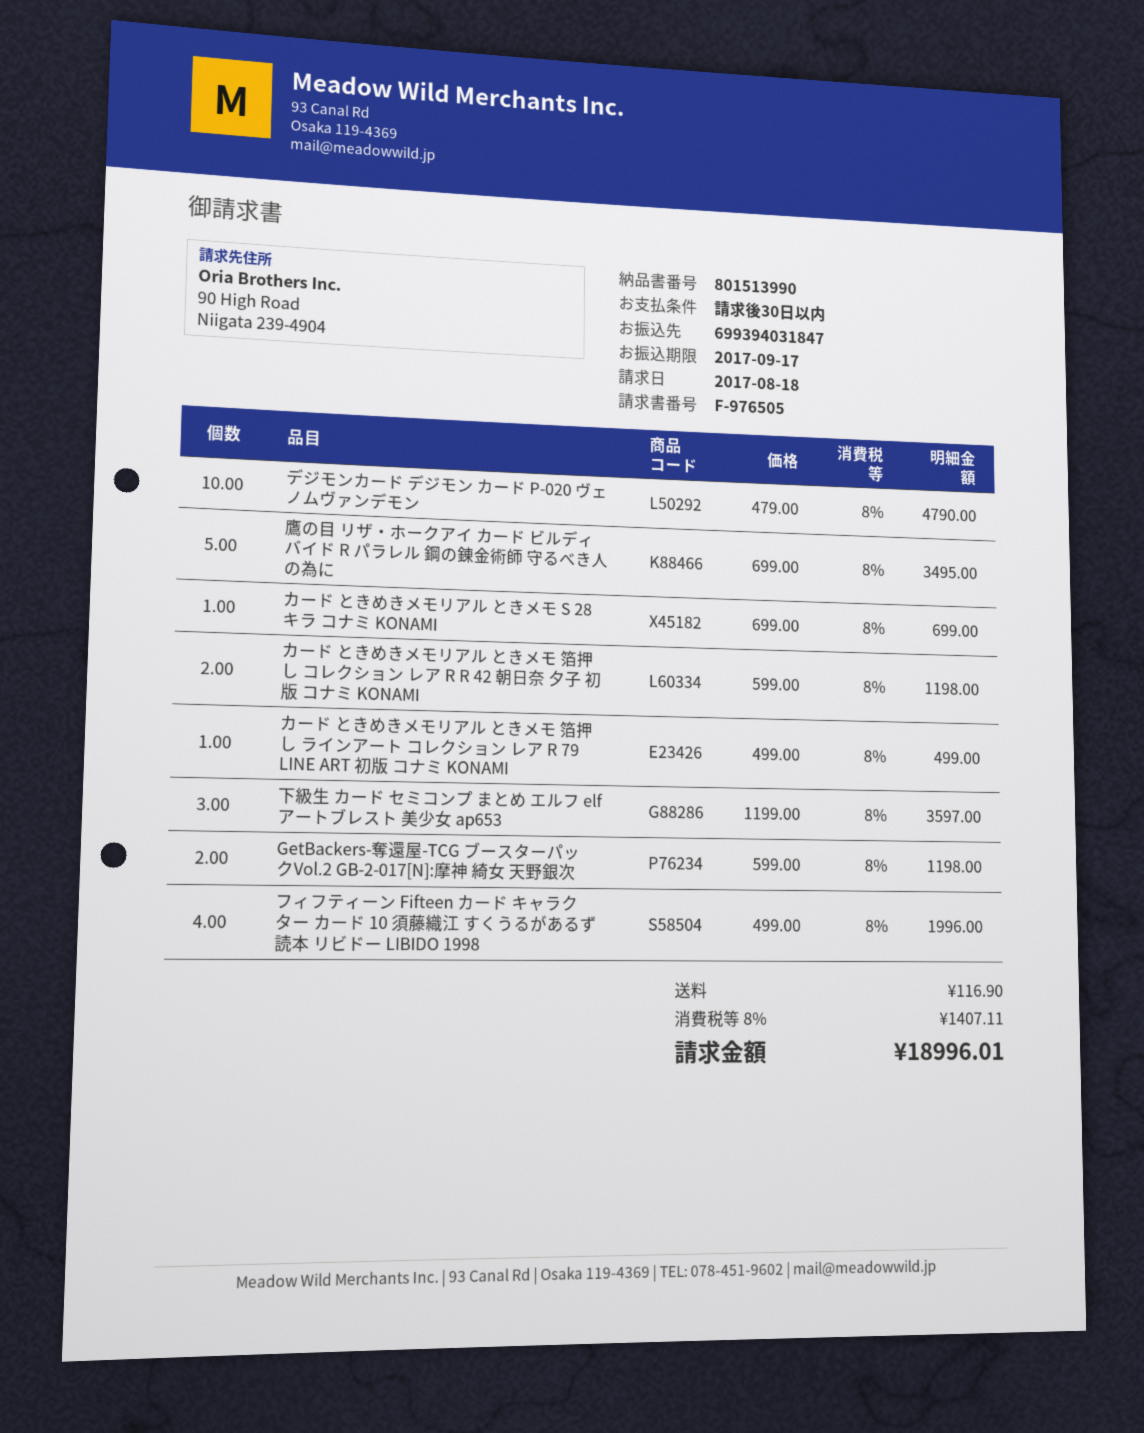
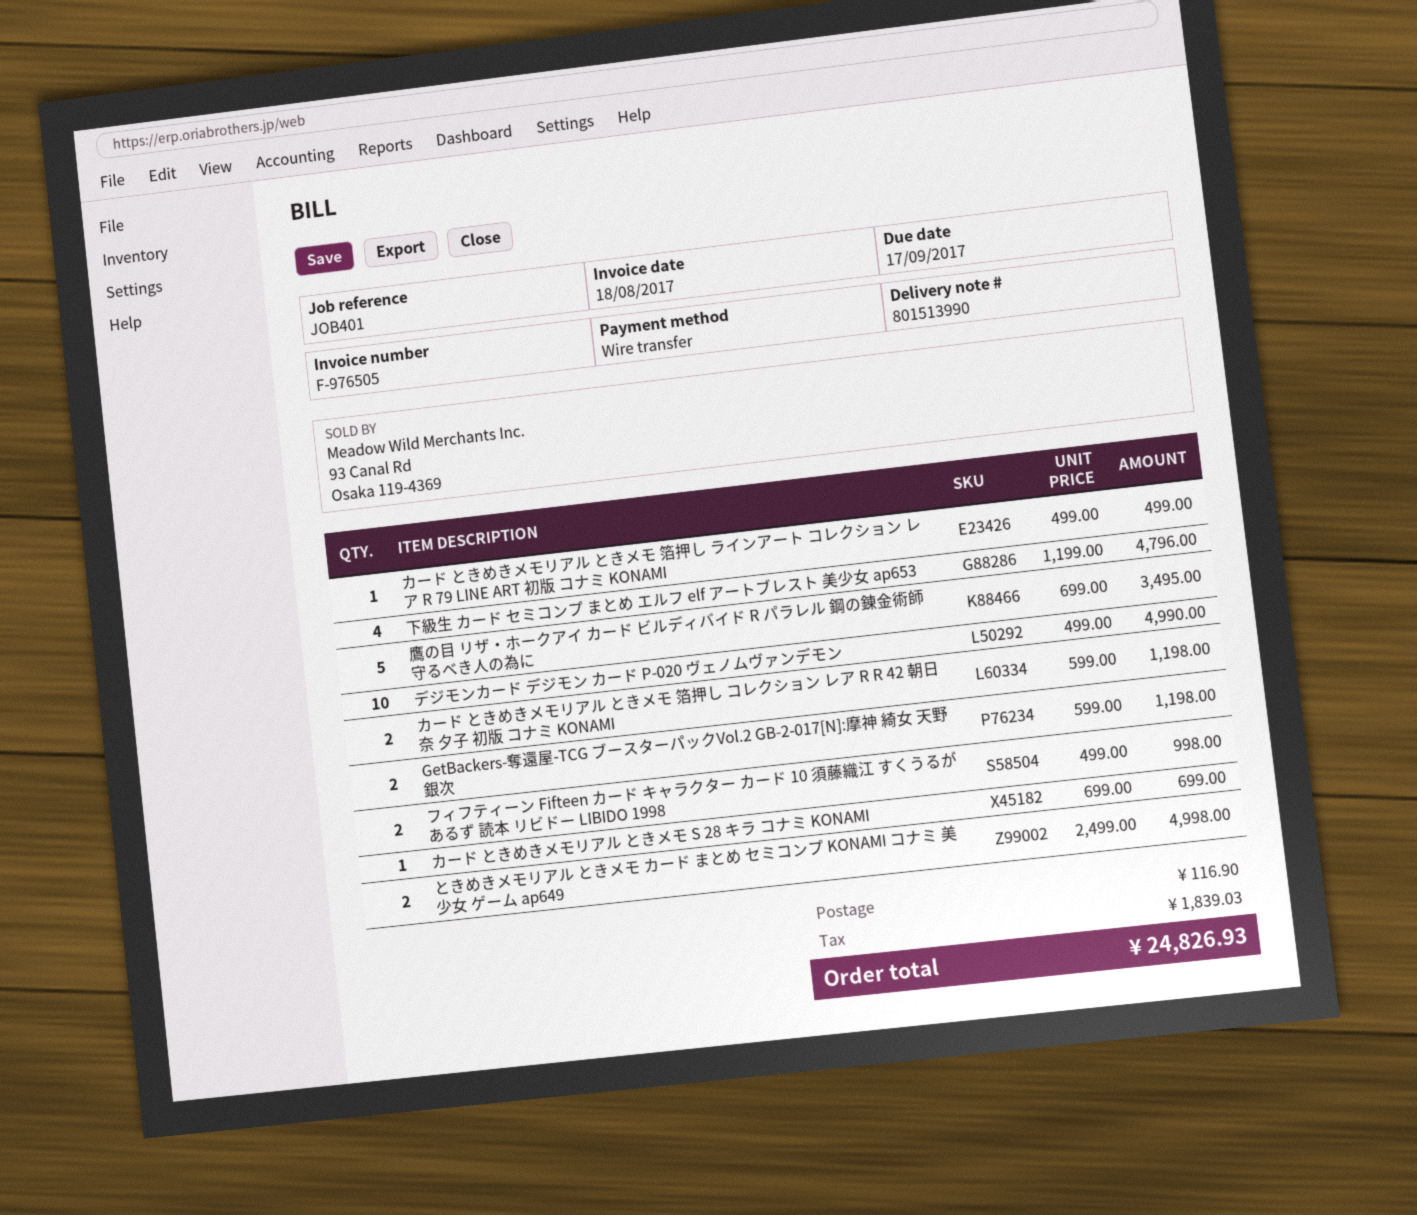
デジモンカード デジモン カード P-020 ヴェノムヴァンデモン: 10 x 479.00 = 4790.00 -> 10 x 499.00 = 4990.00
下級生 カード セミコンプ まとめ エルフ elf アートブレスト 美少女 ap653: 3 x 1199.00 = 3597.00 -> 4 x 1199.00 = 4796.00
フィフティーン Fifteen カード キャラクター カード 10 須藤織江 すくうるがあるず 読本 リビドー LIBIDO 1998: 4 x 499.00 = 1996.00 -> 2 x 499.00 = 998.00
ときめきメモリアル ときメモ カード まとめ セミコンプ KONAMI コナミ 美少女 ゲーム ap649: none -> 2 x 2499.00 = 4998.00
tax: 1407.11 -> 1839.03
total: 18996.01 -> 24826.93

